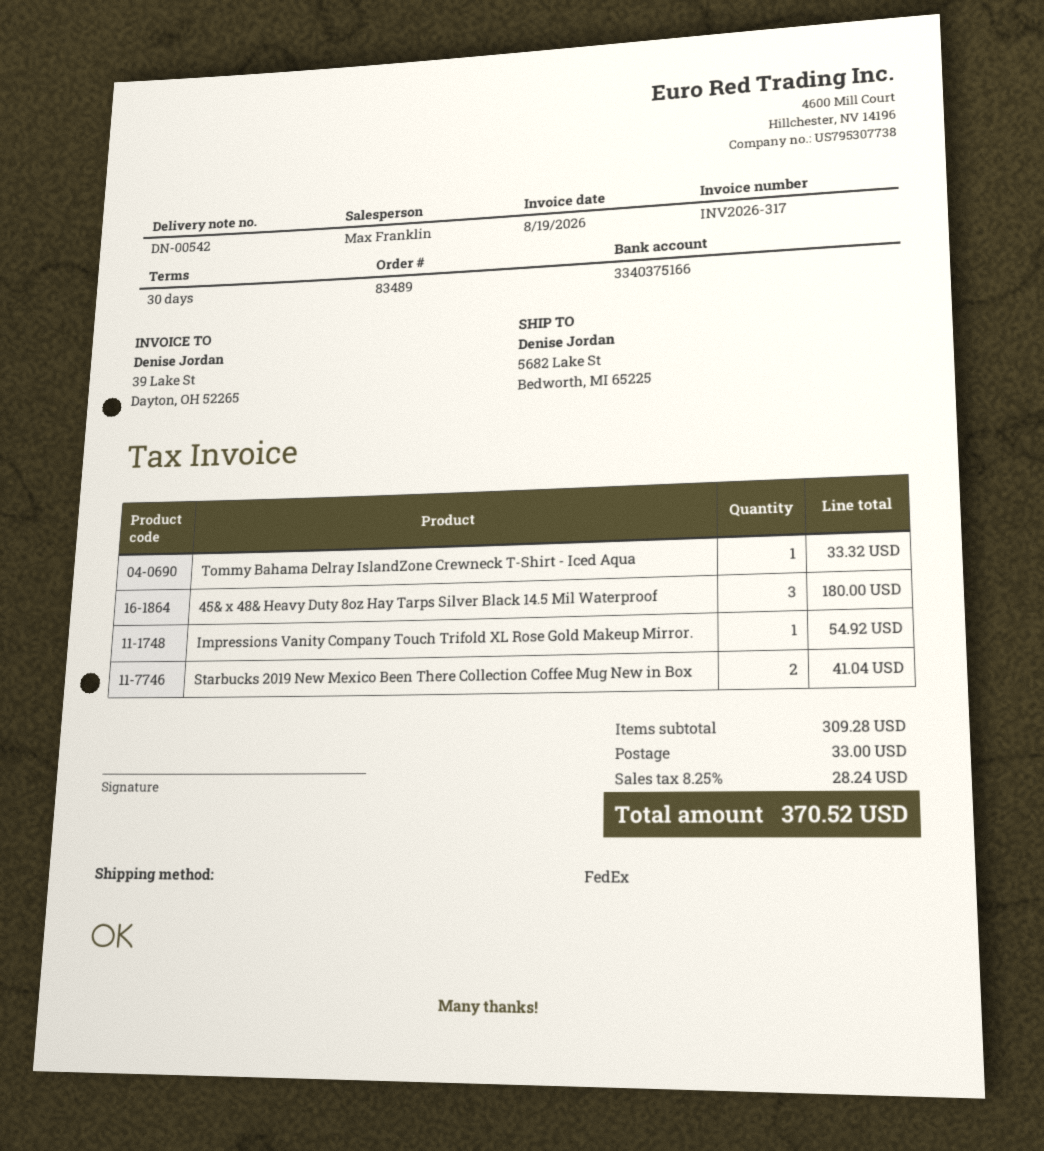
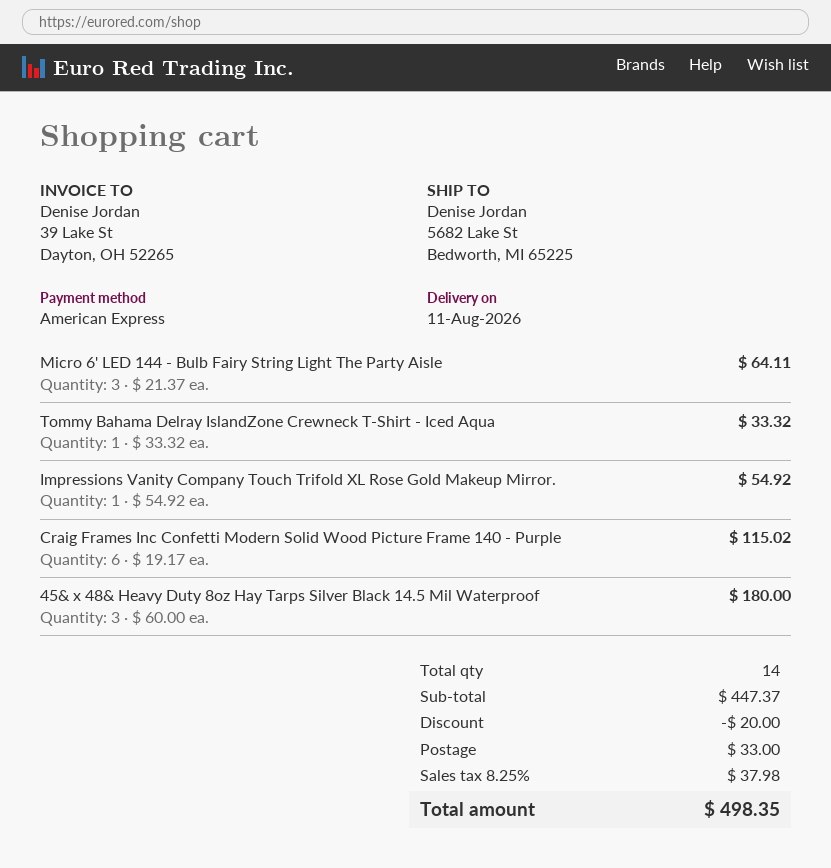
Starbucks 2019 New Mexico Been There Collection Coffee Mug New in Box: 2 for 41.04 -> none
Micro 6' LED 144 - Bulb Fairy String Light The Party Aisle: none -> 3 for 64.11
Craig Frames Inc Confetti Modern Solid Wood Picture Frame 140 - Purple: none -> 6 for 115.02
subtotal: 309.28 -> 447.37
discount: none -> 20.00
tax: 8.25% = 28.24 -> 8.25% = 37.98
total: 370.52 -> 498.35

